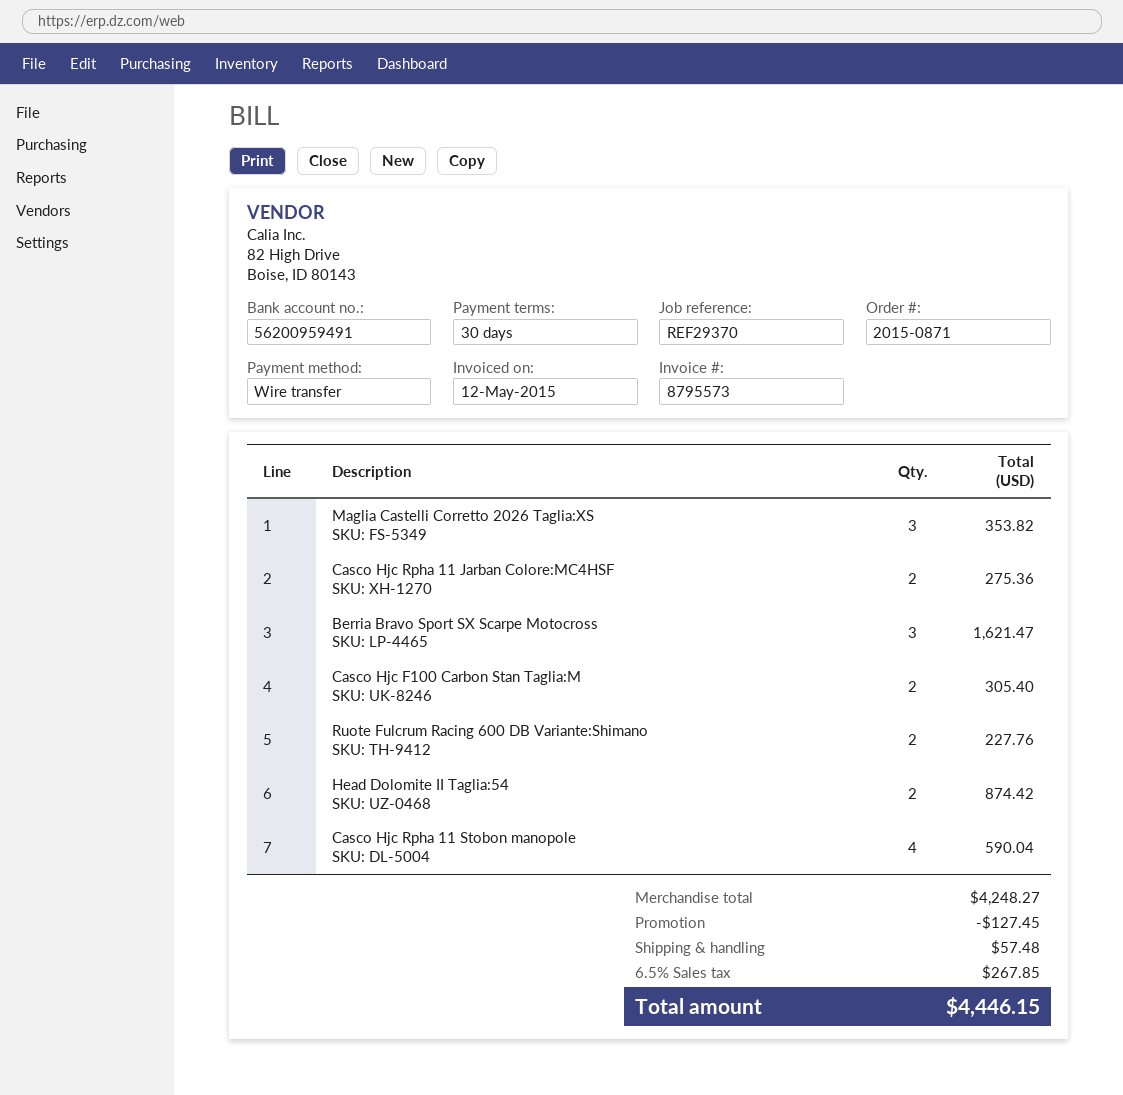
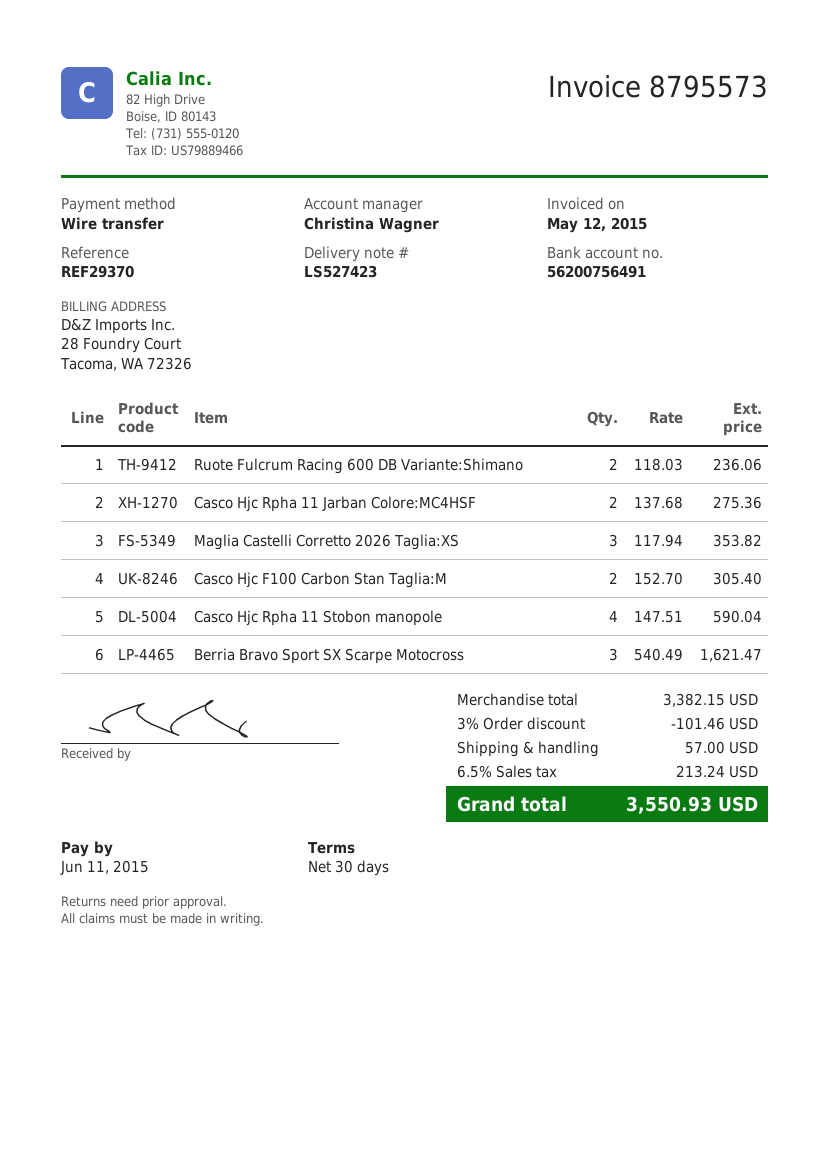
bank account: 56200959491 -> 56200756491
Ruote Fulcrum Racing 600 DB Variante:Shimano: 2 for 227.76 -> 2 for 236.06
Head Dolomite II Taglia:54: 2 for 874.42 -> none
subtotal: 4248.27 -> 3382.15
discount: 127.45 -> 101.46
shipping: 57.48 -> 57.00
tax: 6.5% = 267.85 -> 6.5% = 213.24
total: 4446.15 -> 3550.93

